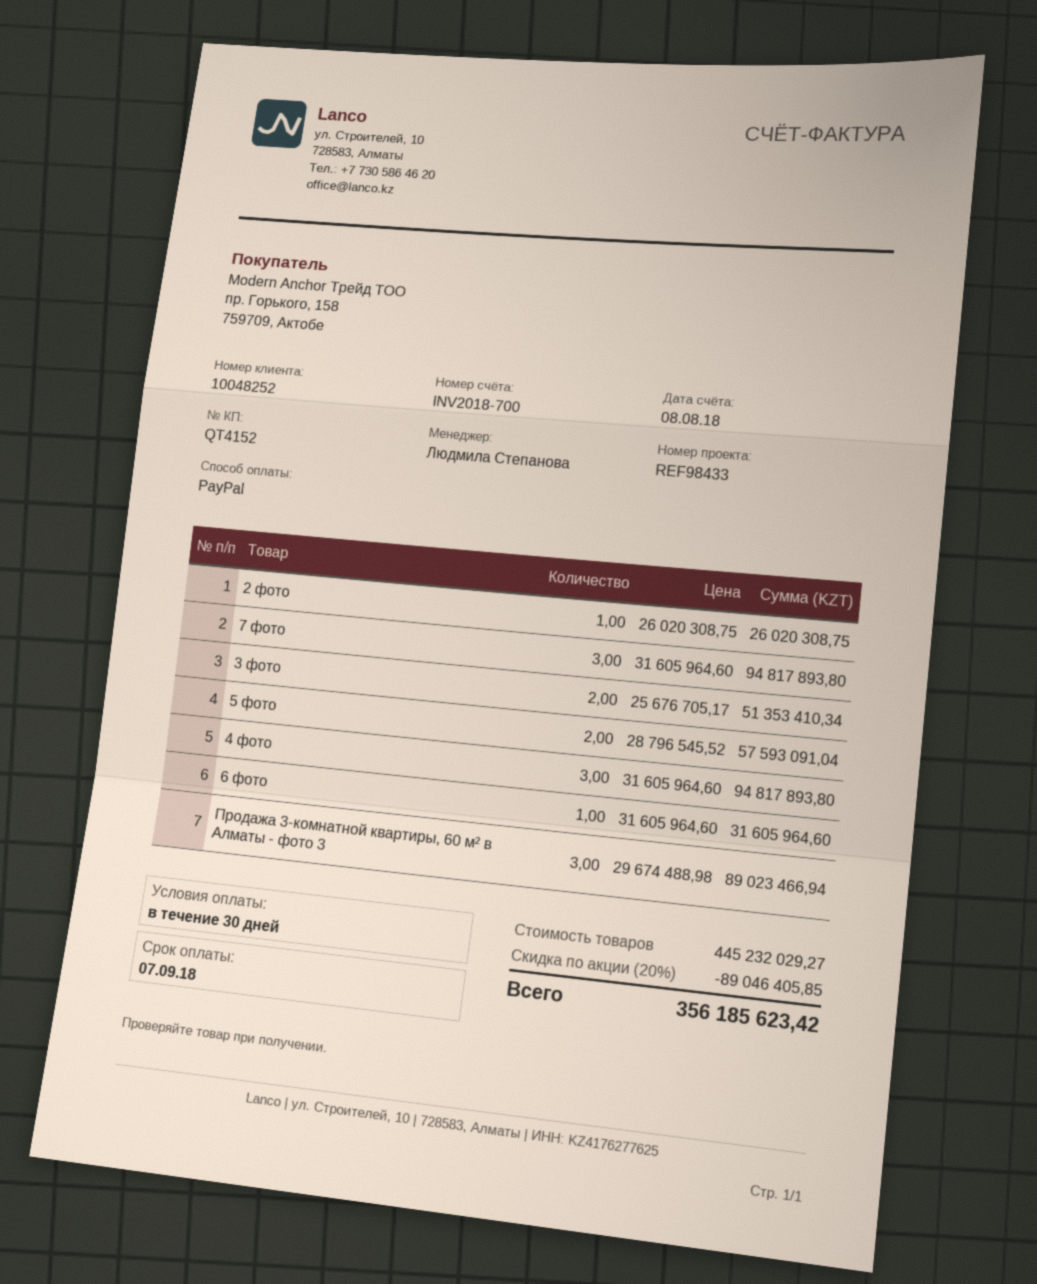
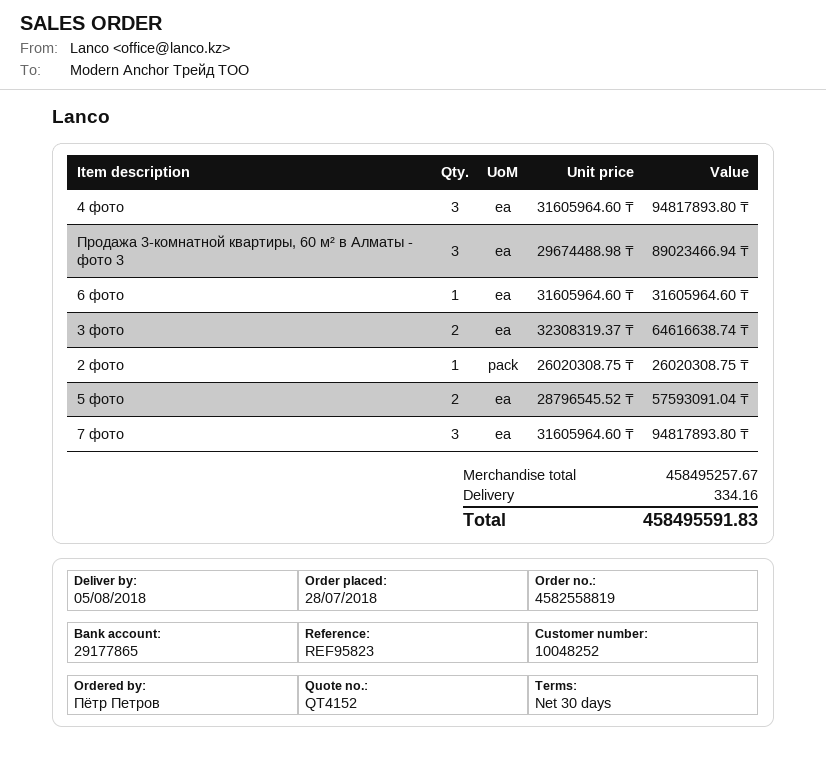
reference: REF98433 -> REF95823
3 фото: 2 x 25676705.17 = 51353410.34 -> 2 x 32308319.37 = 64616638.74
subtotal: 445232029.27 -> 458495257.67
discount: 20% = 89046405.85 -> none
shipping: none -> 334.16
total: 356185623.42 -> 458495591.83

